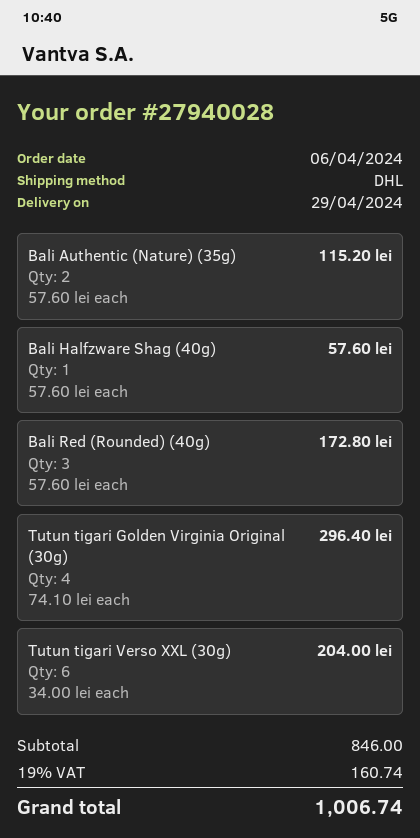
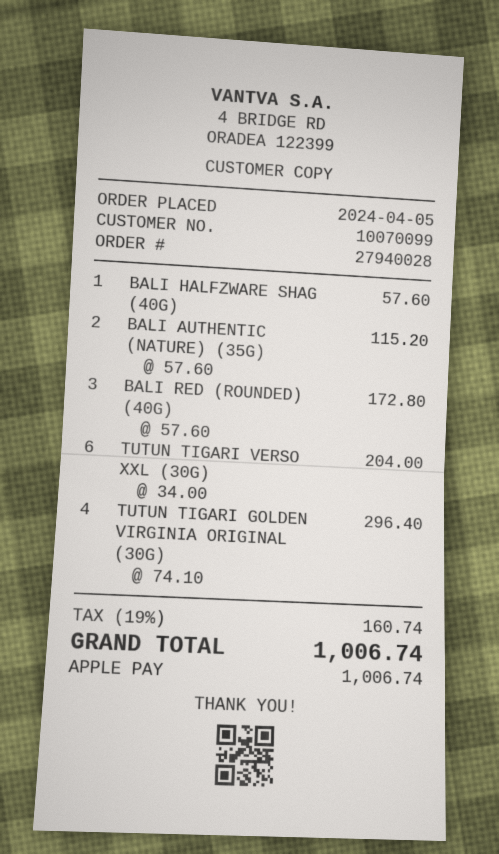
order date: 2024-04-06 -> 2024-04-05

